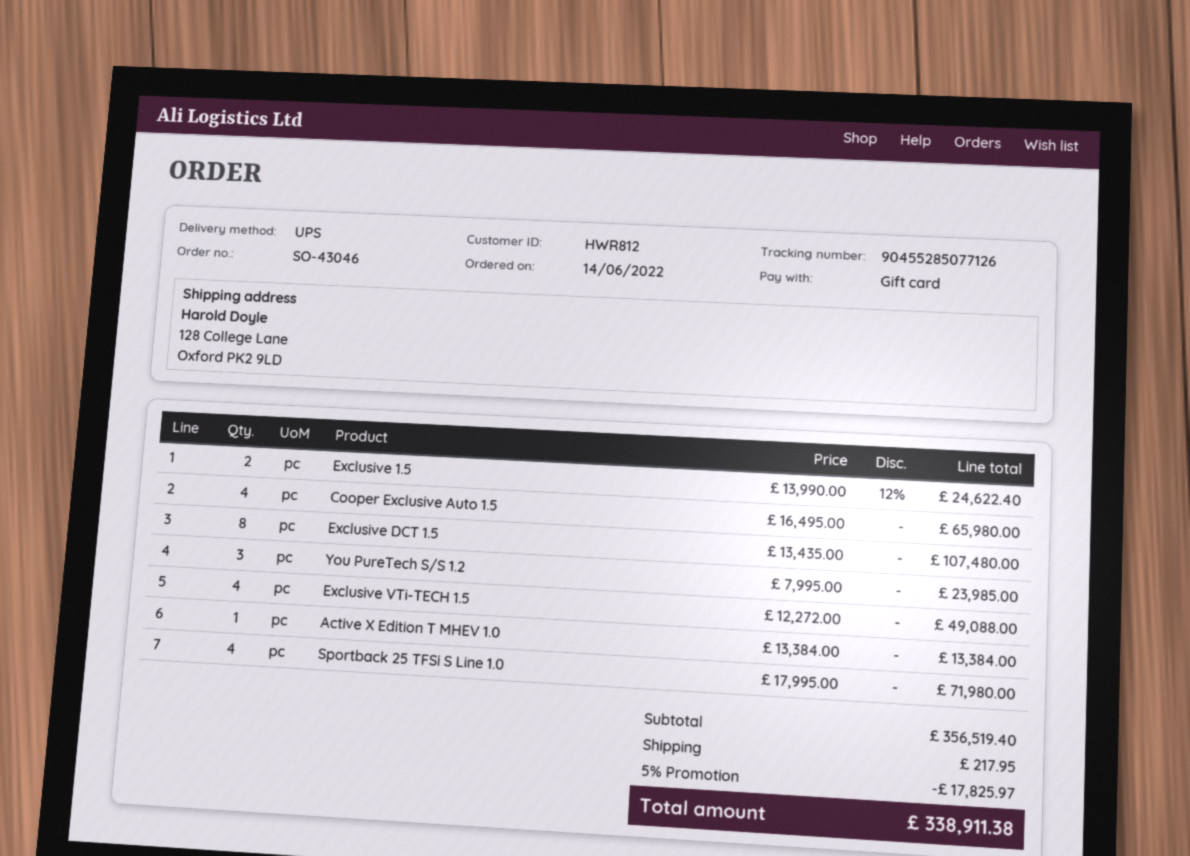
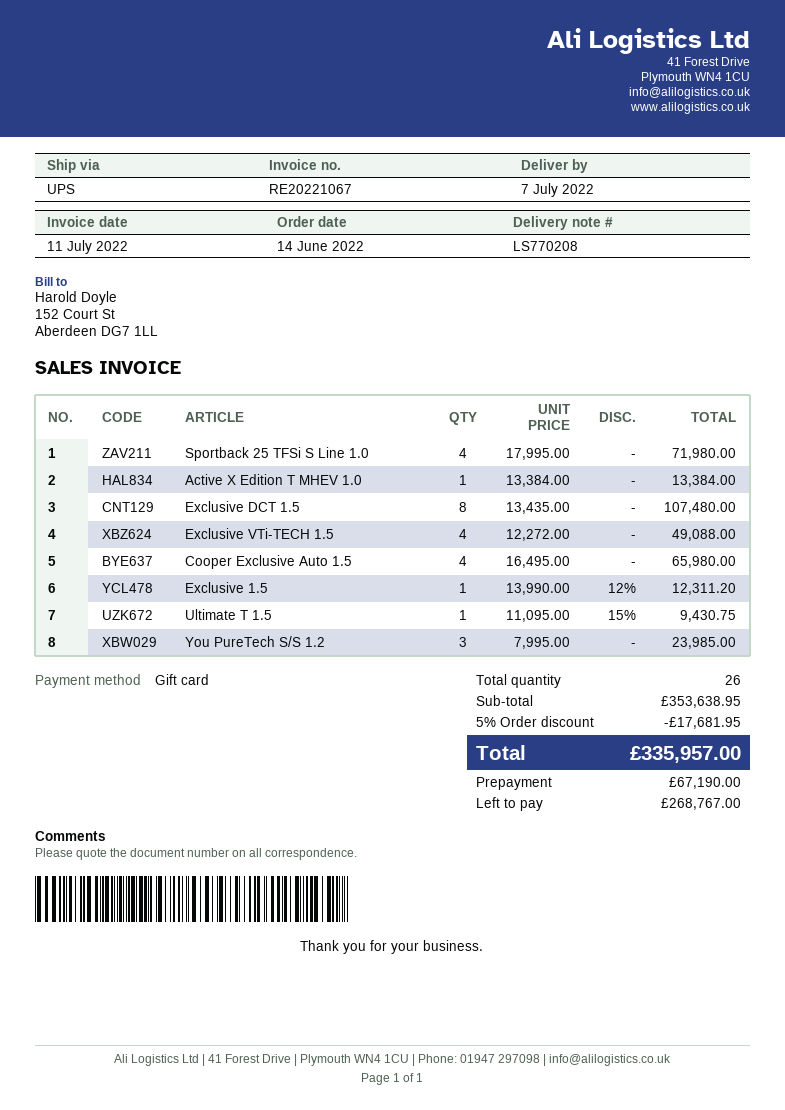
Exclusive 1.5: 2 x 13990.00 - 12% = 24622.40 -> 1 x 13990.00 - 12% = 12311.20
Ultimate T 1.5: none -> 1 x 11095.00 - 15% = 9430.75
subtotal: 356519.40 -> 353638.95
discount: 5% = 17825.97 -> 5% = 17681.95
shipping: 217.95 -> none
total: 338911.38 -> 335957.00

